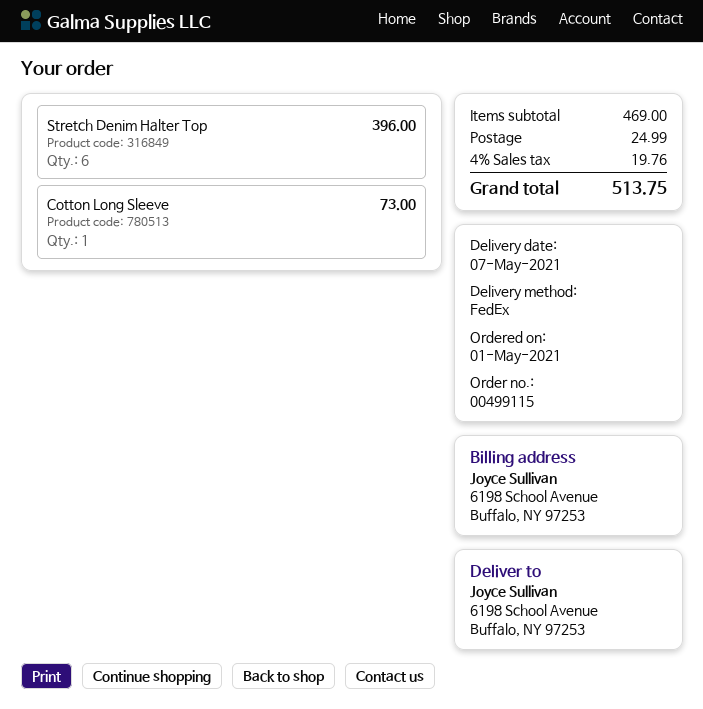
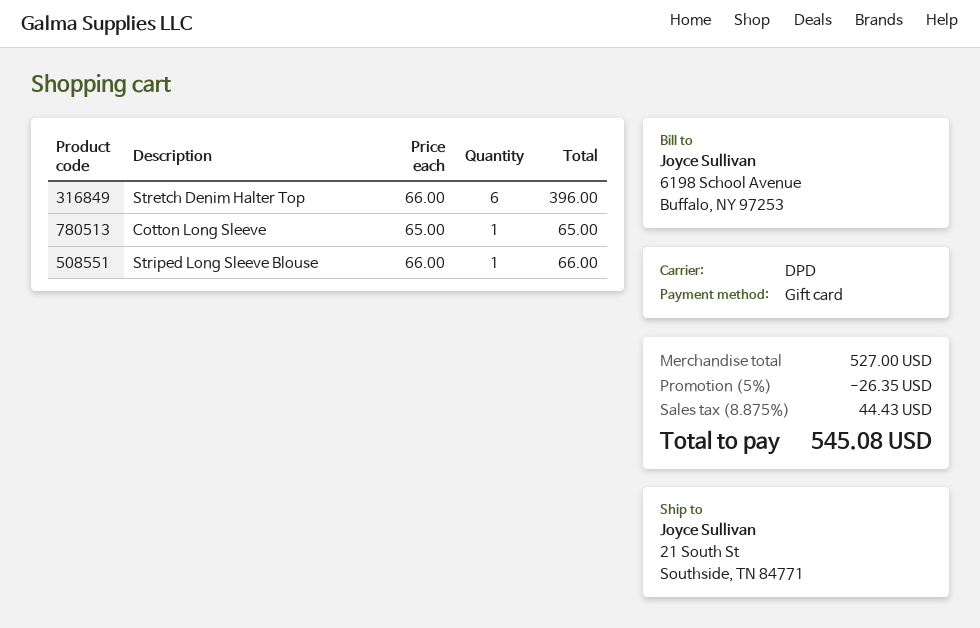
shipping method: FedEx -> DPD
ship to: 6198 School Avenue, Buffalo, NY 97253 -> 21 South St, Southside, TN 84771
Cotton Long Sleeve: 1 for 73.00 -> 1 for 65.00
Striped Long Sleeve Blouse: none -> 1 for 66.00
subtotal: 469.00 -> 527.00
discount: none -> 5% = 26.35
shipping: 24.99 -> none
tax: 4% = 19.76 -> 8.875% = 44.43
total: 513.75 -> 545.08

